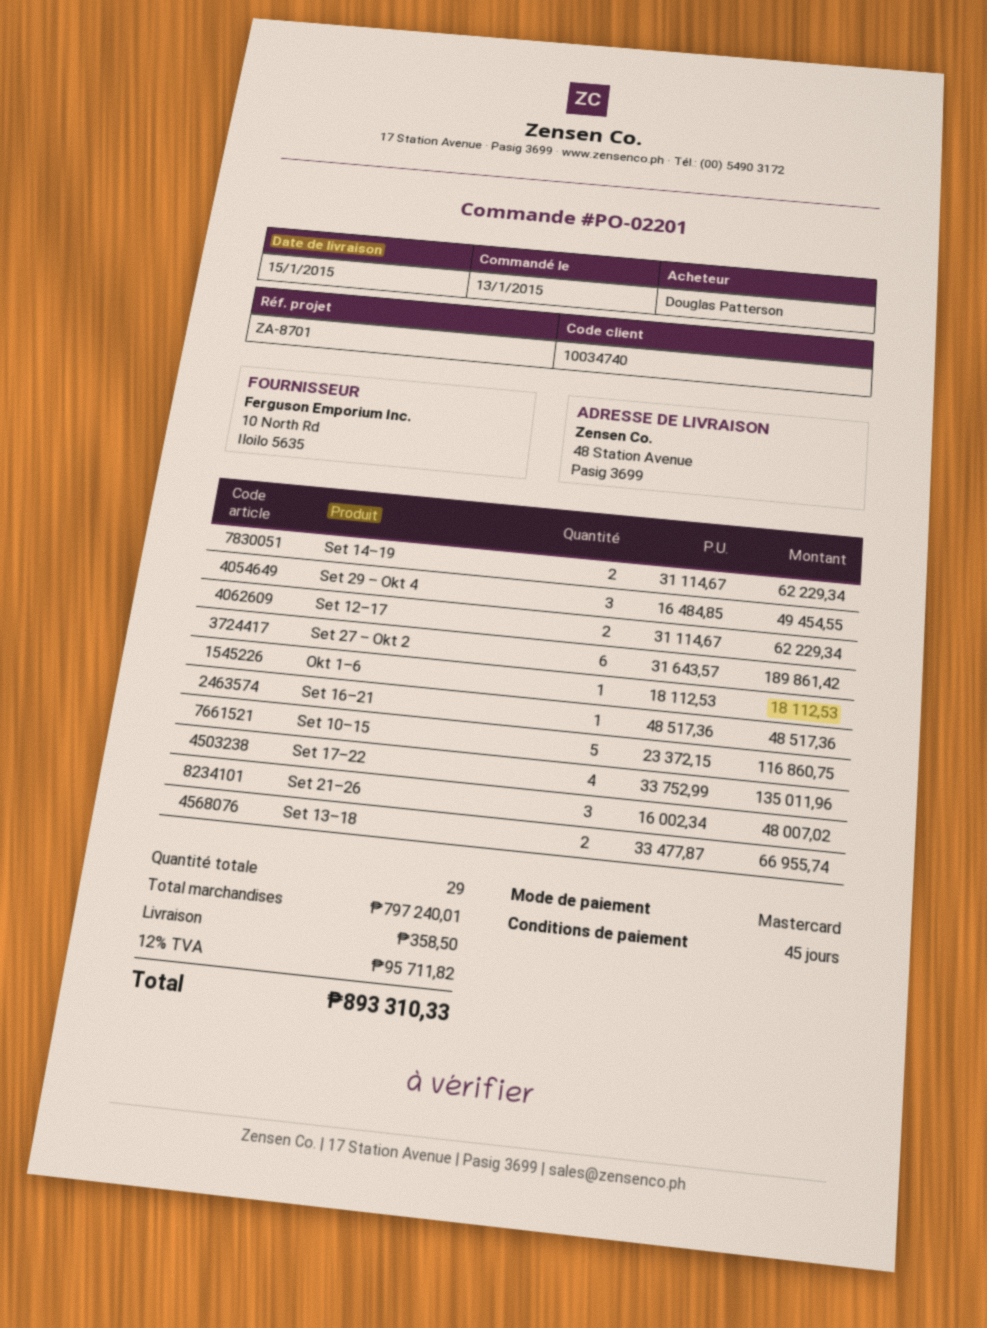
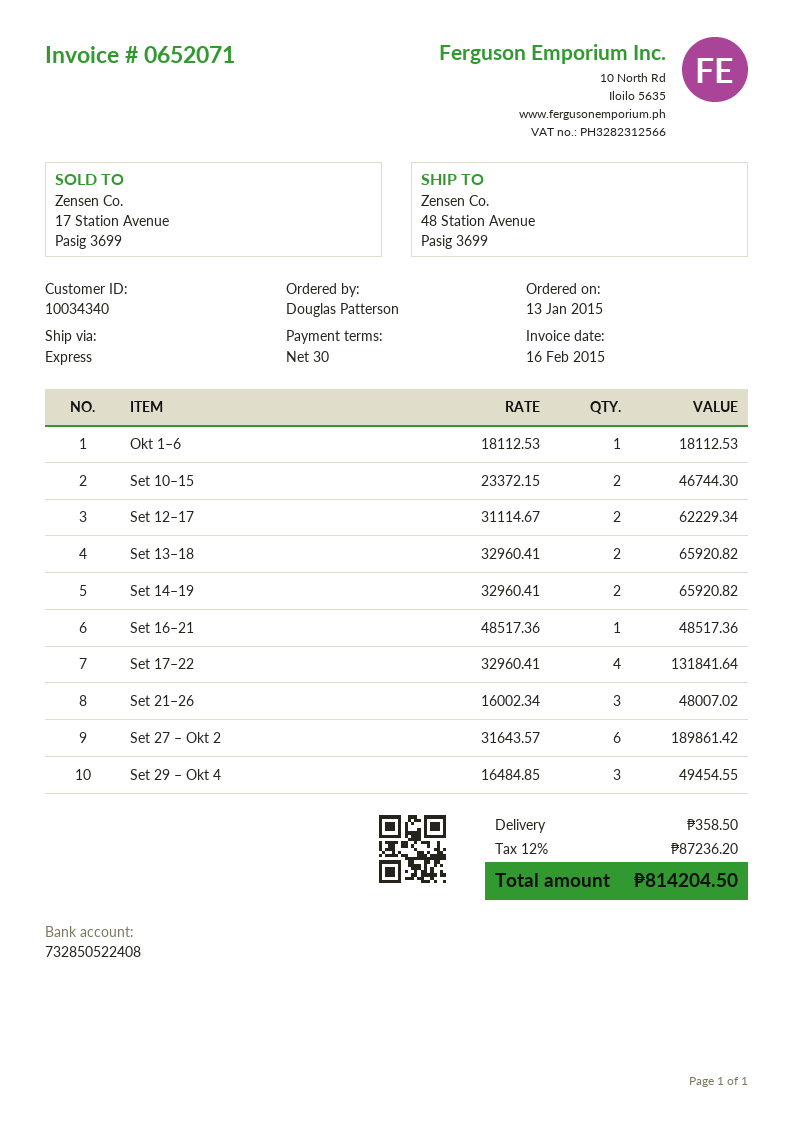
payment terms: 45 days -> 30 days
customer number: 10034740 -> 10034340
Set 14–19: 2 x 31114.67 = 62229.34 -> 2 x 32960.41 = 65920.82
Set 10–15: 5 x 23372.15 = 116860.75 -> 2 x 23372.15 = 46744.30
Set 17–22: 4 x 33752.99 = 135011.96 -> 4 x 32960.41 = 131841.64
Set 13–18: 2 x 33477.87 = 66955.74 -> 2 x 32960.41 = 65920.82
tax: 12% = 95711.82 -> 12% = 87236.20
total: 893310.33 -> 814204.50

